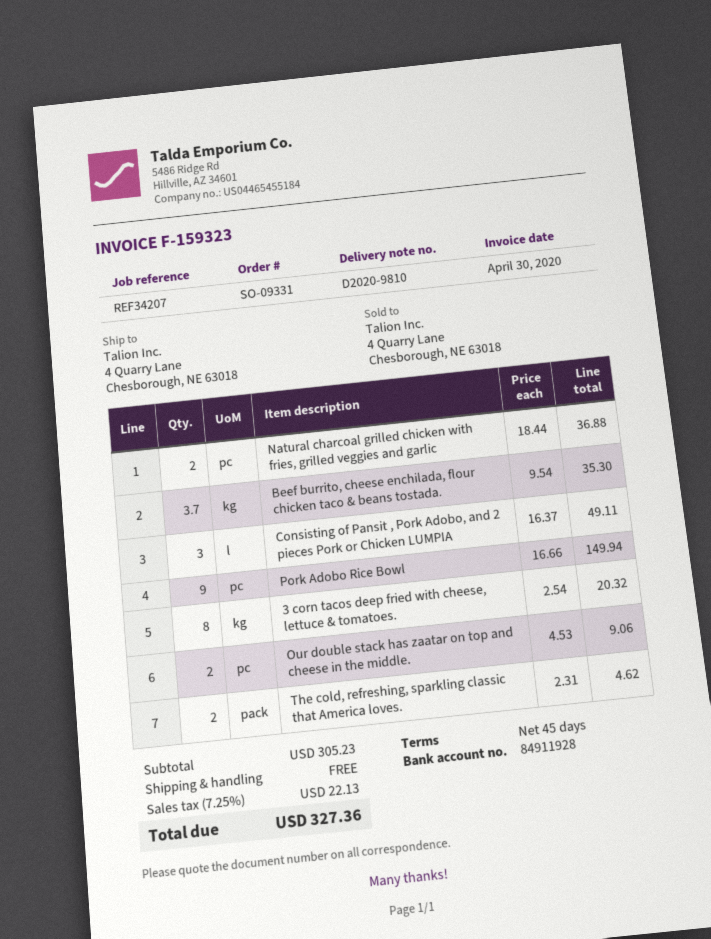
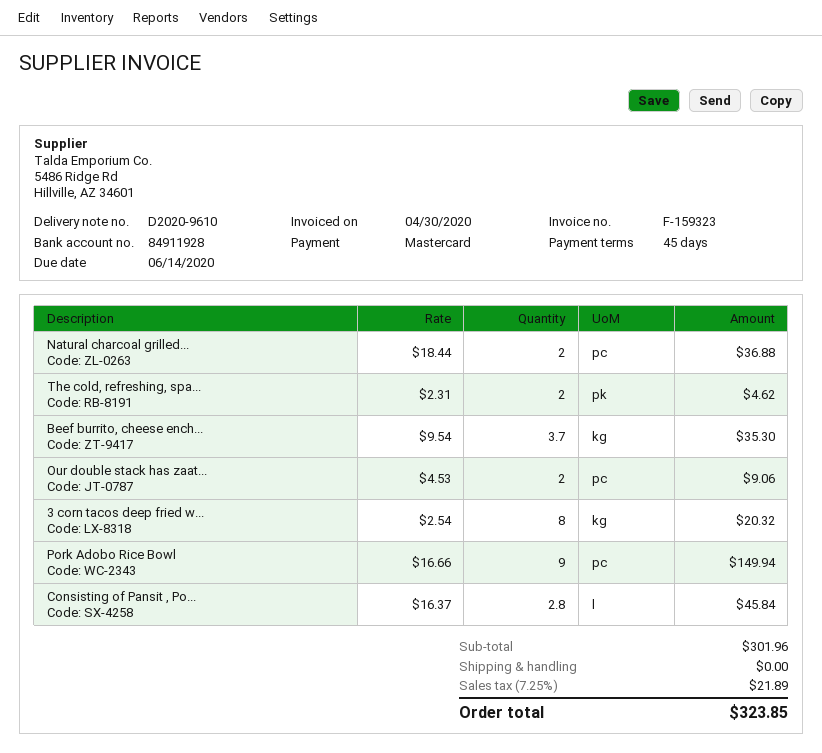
delivery note number: D2020-9810 -> D2020-9610
Consisting of Pansit , Pork Adobo, and 2 pieces Pork or Chicken LUMPIA: 3 x 16.37 = 49.11 -> 2.8 x 16.37 = 45.84
subtotal: 305.23 -> 301.96
tax: 7.25% = 22.13 -> 7.25% = 21.89
total: 327.36 -> 323.85

